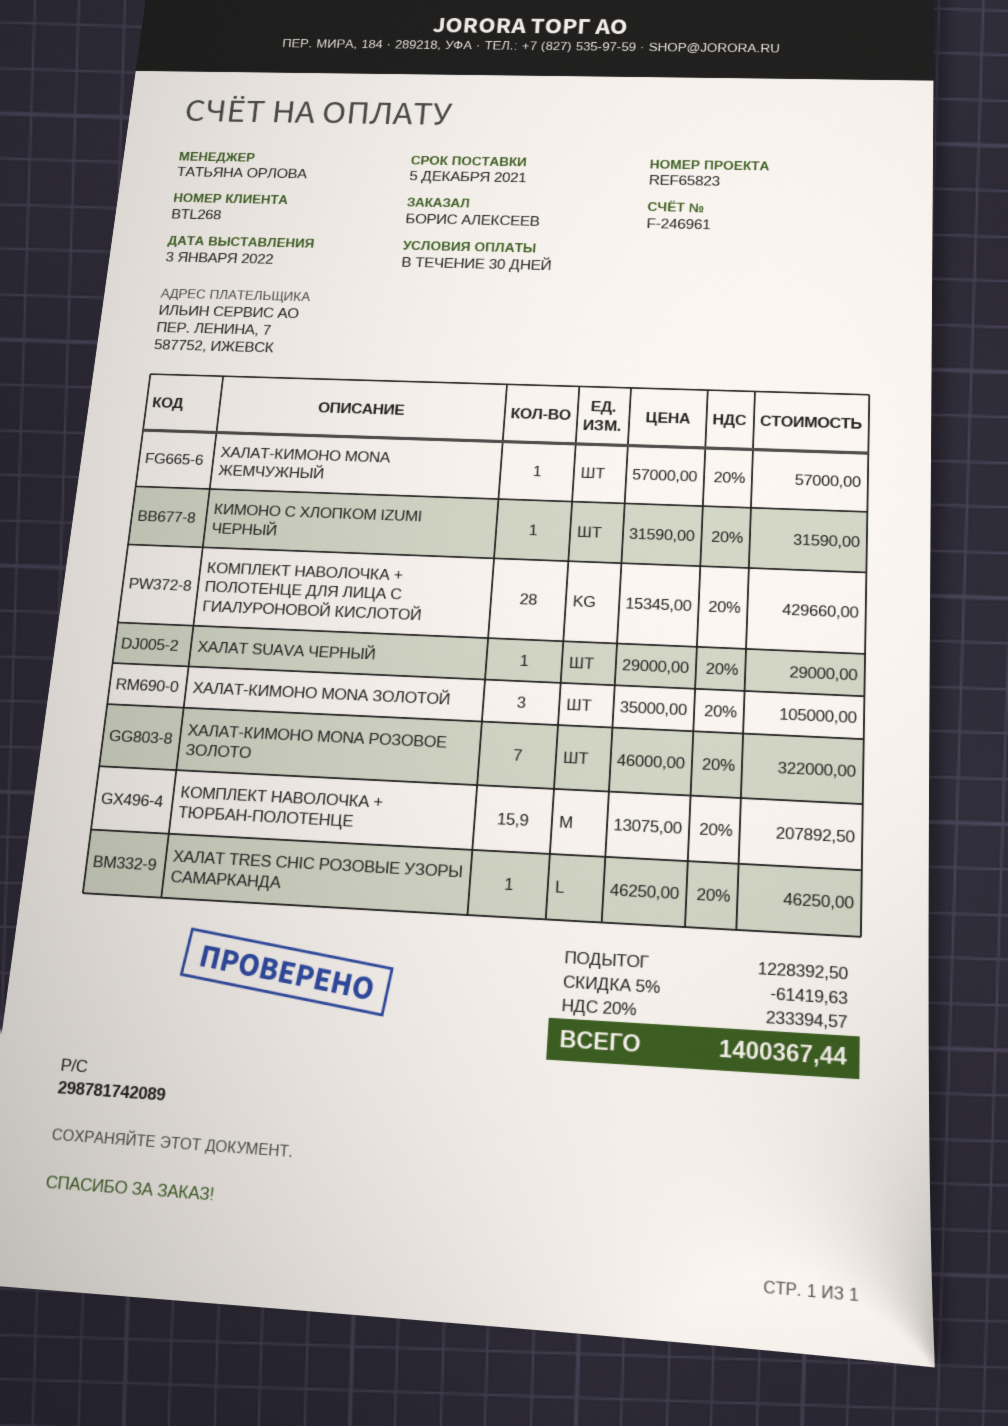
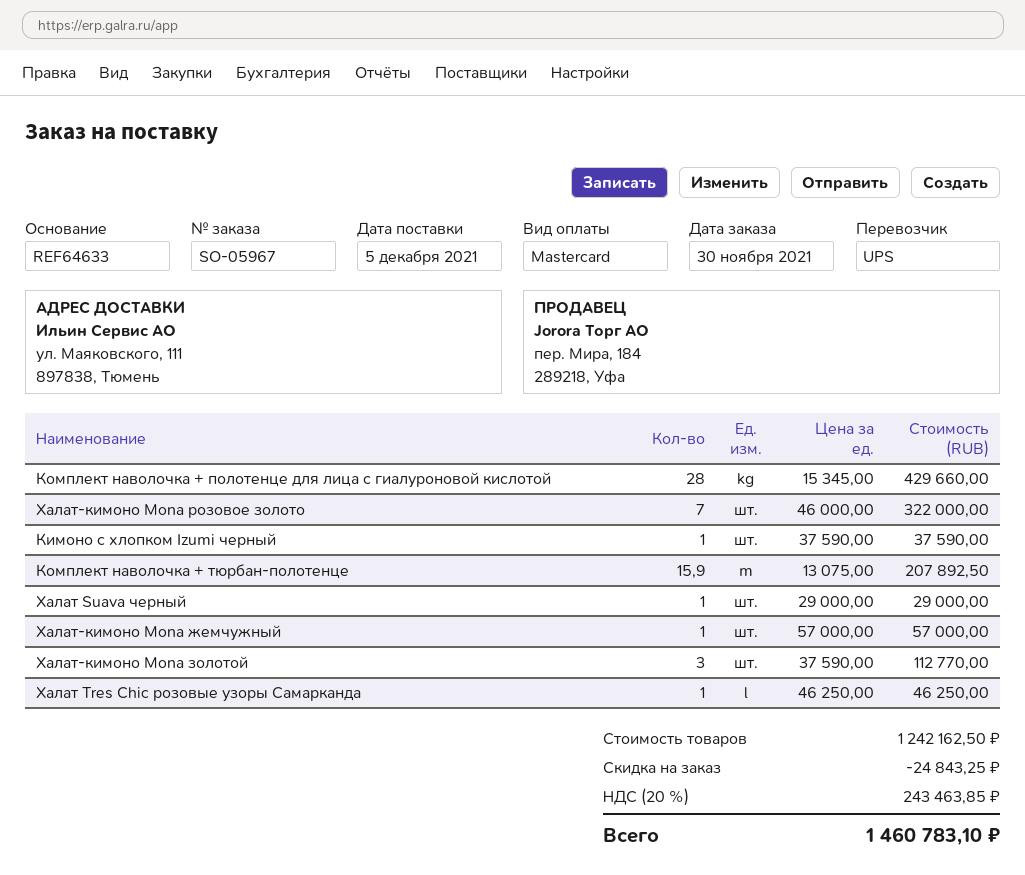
reference: REF65823 -> REF64633
КИМОНО С ХЛОПКОМ IZUMI ЧЕРНЫЙ: 1 x 31590.00 = 31590.00 -> 1 x 37590.00 = 37590.00
ХАЛАТ-КИМОНО MONA ЗОЛОТОЙ: 3 x 35000.00 = 105000.00 -> 3 x 37590.00 = 112770.00
subtotal: 1228392.50 -> 1242162.50
discount: 61419.63 -> 24843.25
tax: 20% = 233394.57 -> 20% = 243463.85
total: 1400367.44 -> 1460783.10

